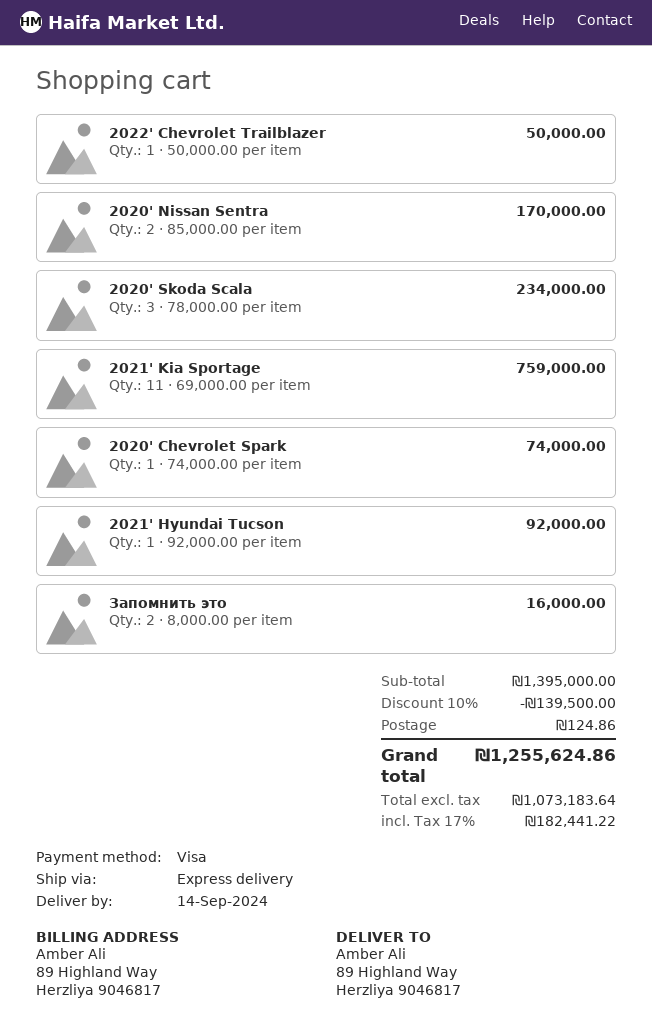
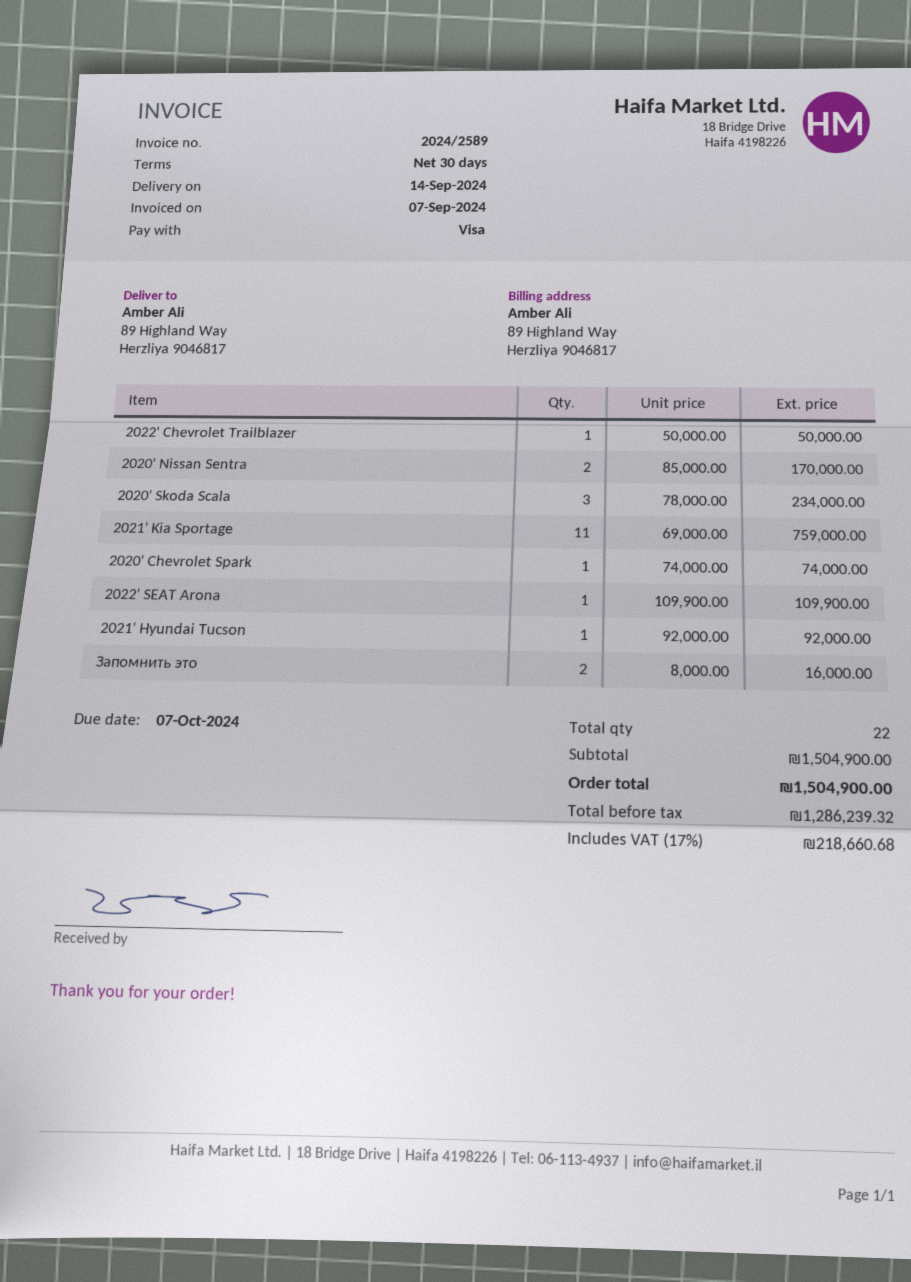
2022' SEAT Arona: none -> 1 x 109900.00 = 109900.00
subtotal: 1395000.00 -> 1504900.00
discount: 10% = 139500.00 -> none
shipping: 124.86 -> none
net: 1073183.64 -> 1286239.32
tax: 17% = 182441.22 -> 17% = 218660.68
total: 1255624.86 -> 1504900.00

